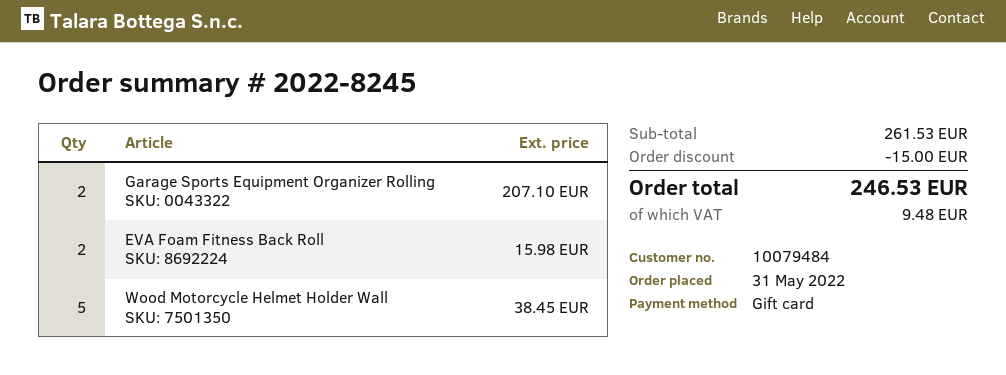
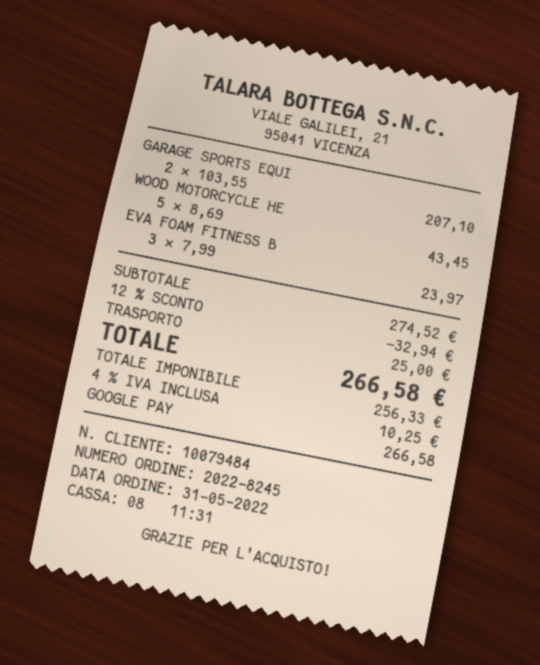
payment method: gift card -> Google Pay
EVA Foam Fitness Back Roll: 2 for 15.98 -> 3 for 23.97
Wood Motorcycle Helmet Holder Wall: 5 for 38.45 -> 5 for 43.45
subtotal: 261.53 -> 274.52
discount: 15.00 -> 32.94
shipping: none -> 25.00
tax: 9.48 -> 10.25
total: 246.53 -> 266.58

